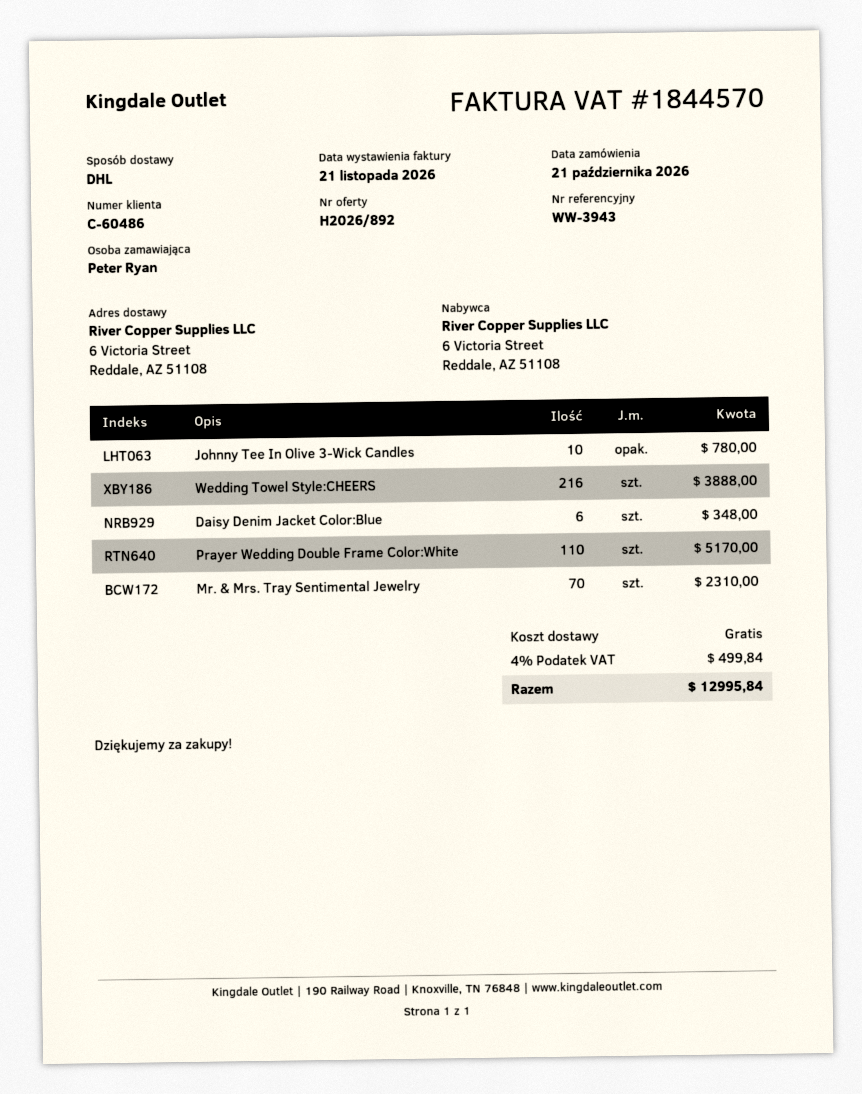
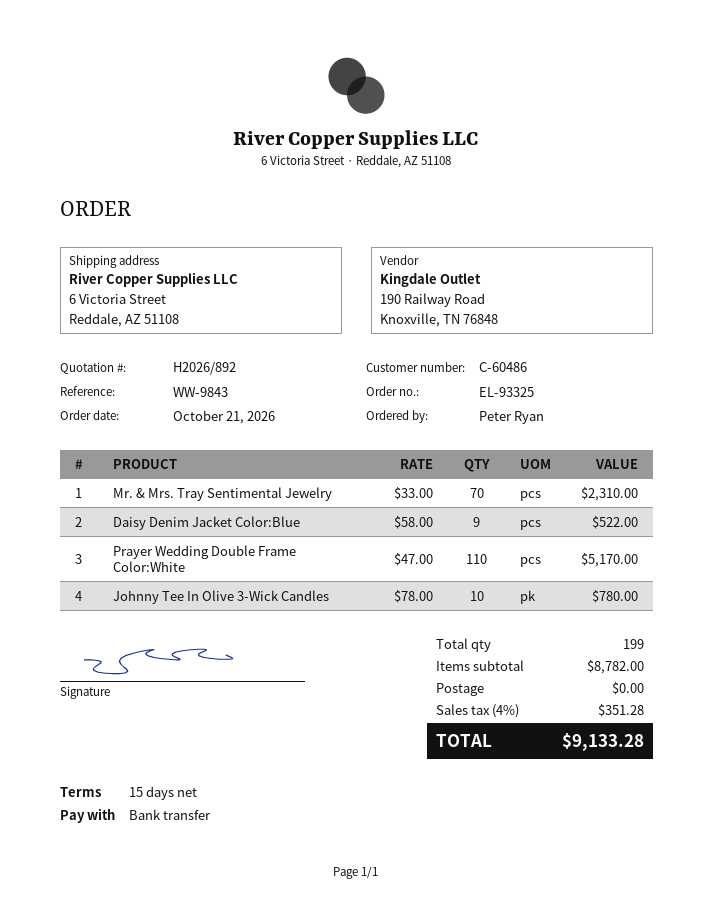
reference: WW-3943 -> WW-9843
Wedding Towel Style:CHEERS: 216 for 3888.00 -> none
Daisy Denim Jacket Color:Blue: 6 for 348.00 -> 9 for 522.00
tax: 4% = 499.84 -> 4% = 351.28
total: 12995.84 -> 9133.28

